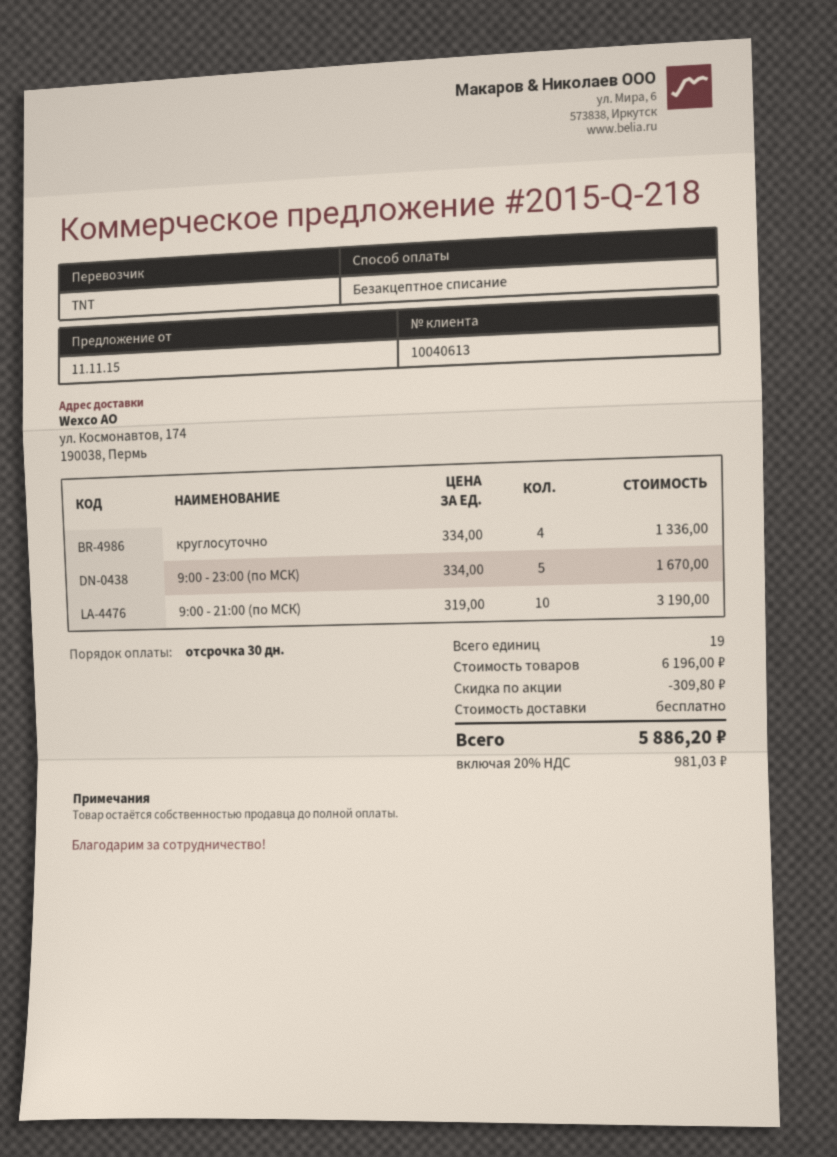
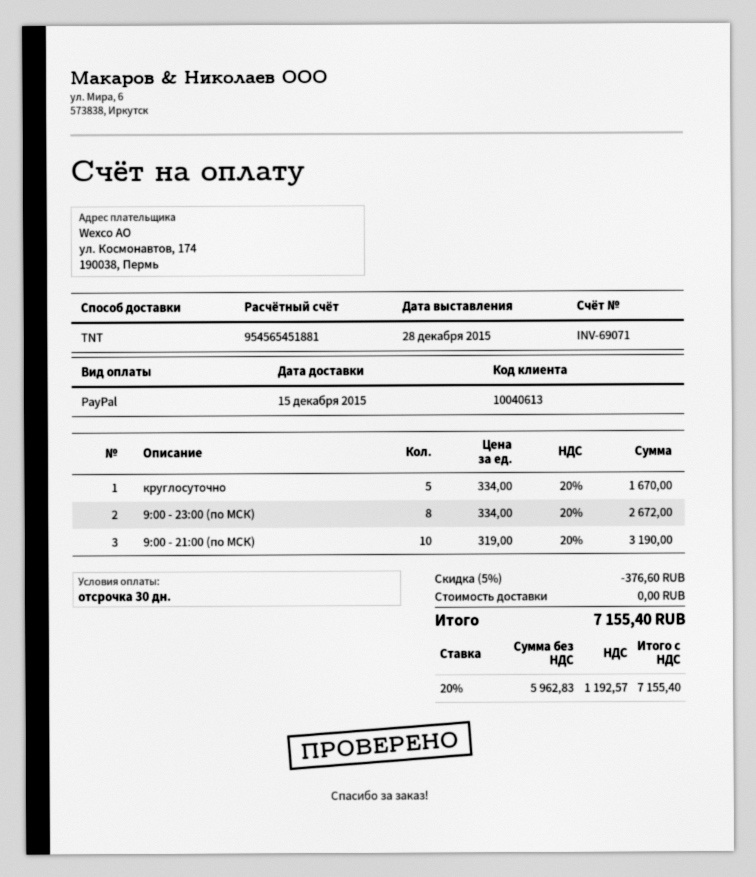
payment method: direct debit -> PayPal
круглосуточно: 4 x 334.00 = 1336.00 -> 5 x 334.00 = 1670.00
9:00 - 23:00 (по МСК): 5 x 334.00 = 1670.00 -> 8 x 334.00 = 2672.00
discount: 309.80 -> 376.60
tax: 20% = 981.03 -> 20% = 1192.57
total: 5886.20 -> 7155.40

